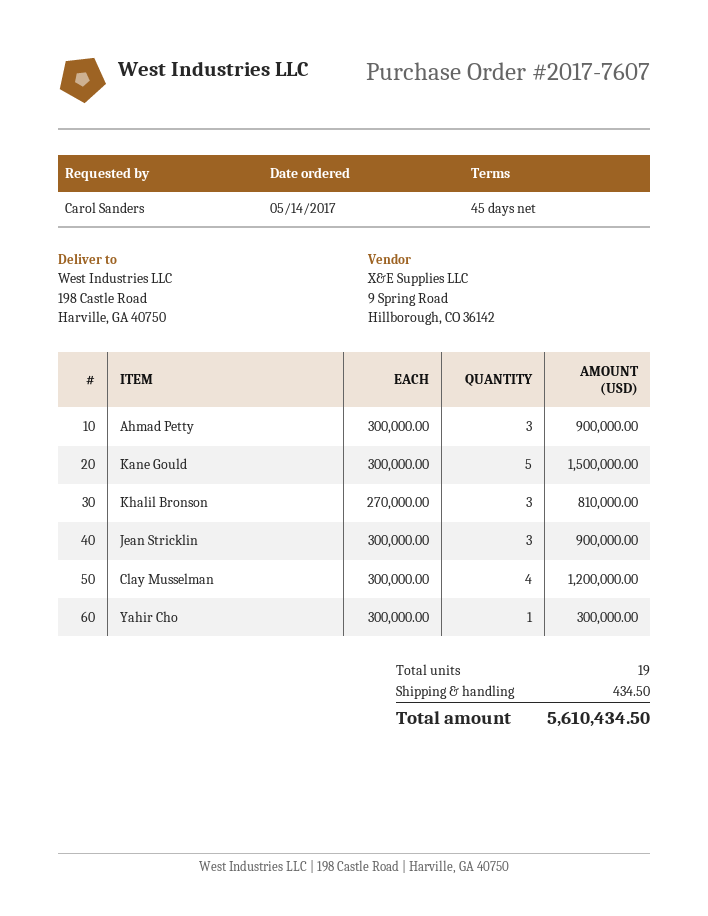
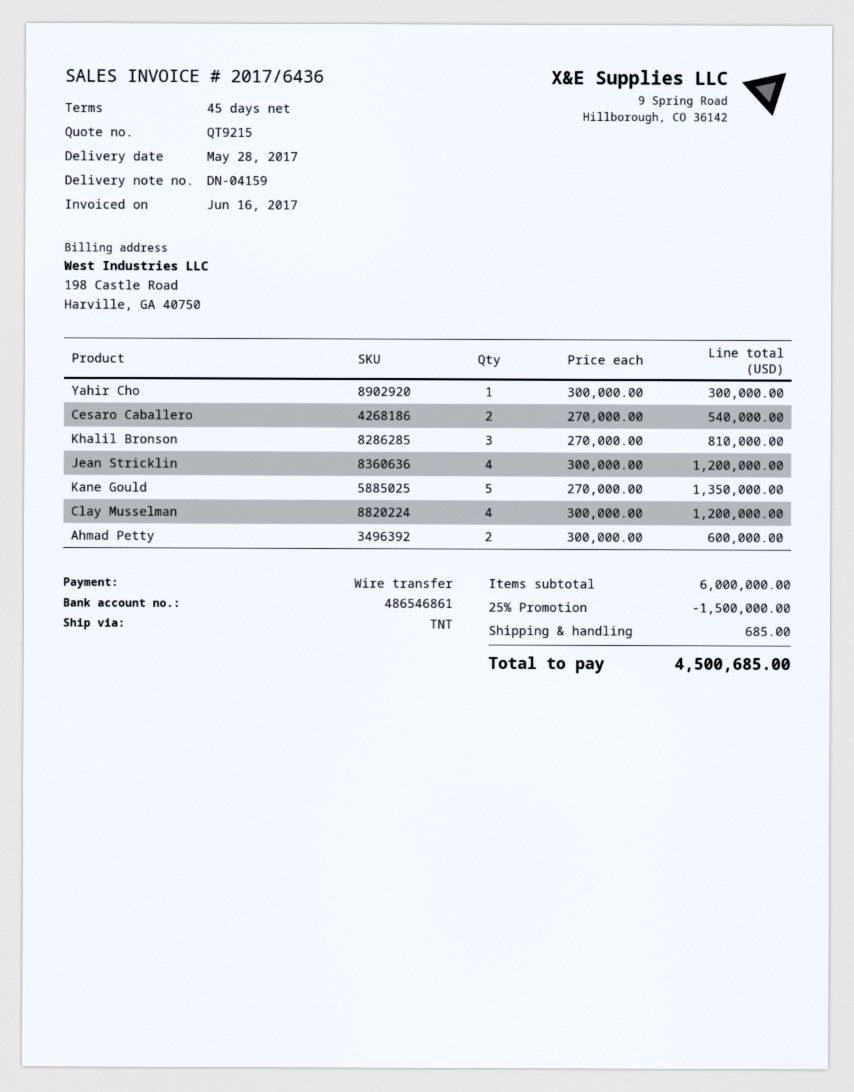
Ahmad Petty: 3 x 300000.00 = 900000.00 -> 2 x 300000.00 = 600000.00
Kane Gould: 5 x 300000.00 = 1500000.00 -> 5 x 270000.00 = 1350000.00
Jean Stricklin: 3 x 300000.00 = 900000.00 -> 4 x 300000.00 = 1200000.00
Cesaro Caballero: none -> 2 x 270000.00 = 540000.00
discount: none -> 25% = 1500000.00
shipping: 434.50 -> 685.00
total: 5610434.50 -> 4500685.00

